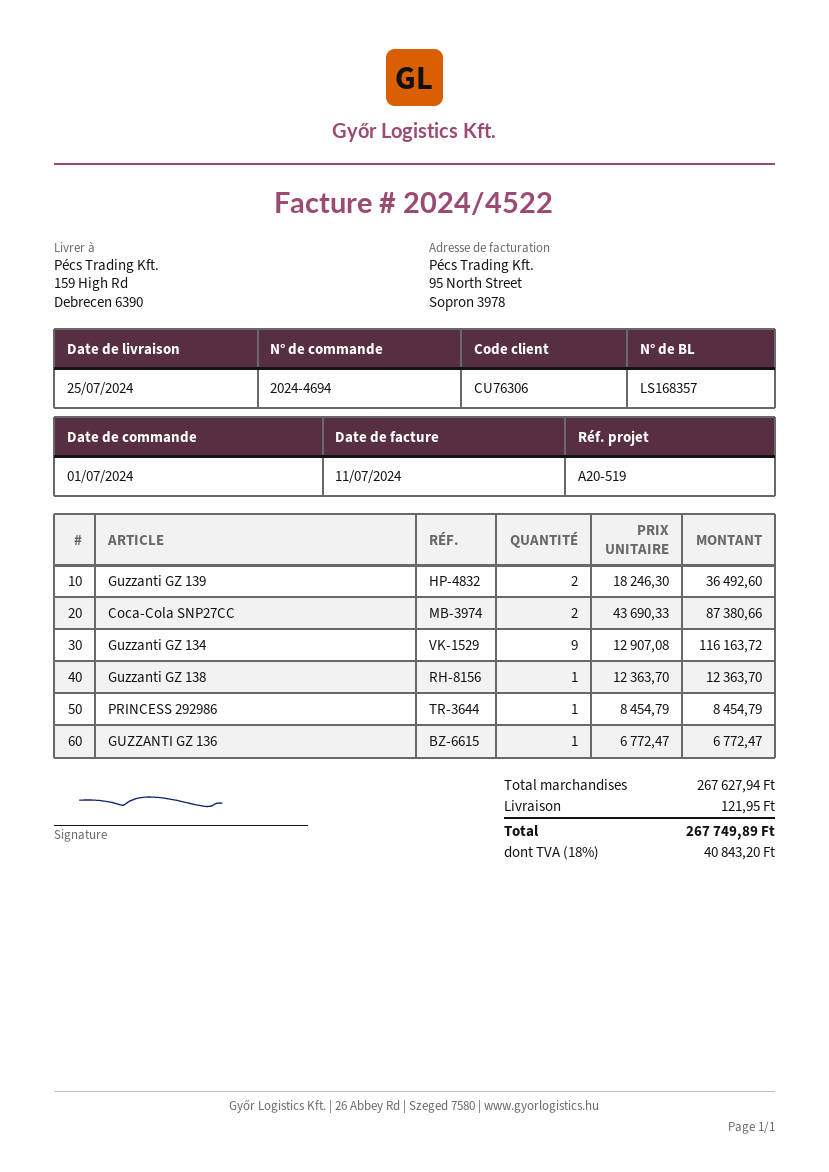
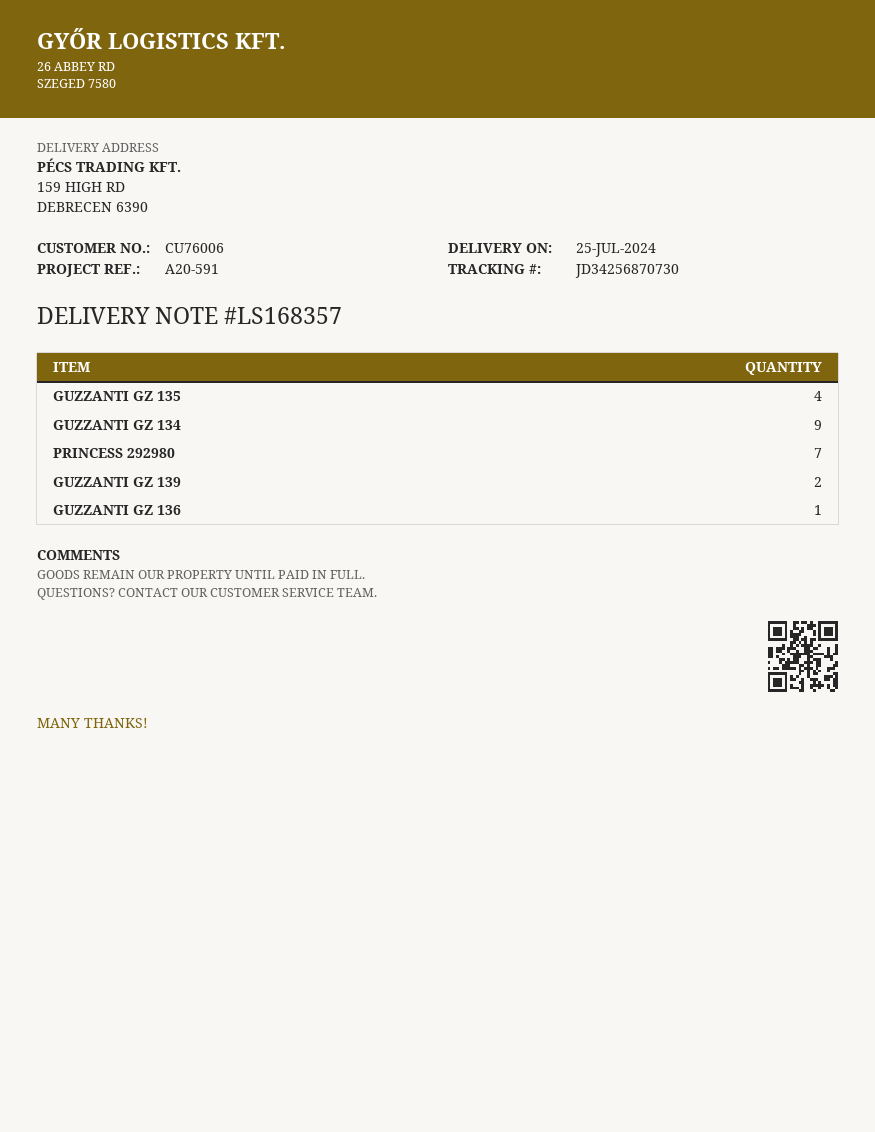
customer number: CU76306 -> CU76006
reference: A20-519 -> A20-591
Coca-Cola SNP27CC: 2 -> none
Guzzanti GZ 138: 1 -> none
PRINCESS 292986: 1 -> none
GUZZANTI GZ 135: none -> 4
PRINCESS 292980: none -> 7

